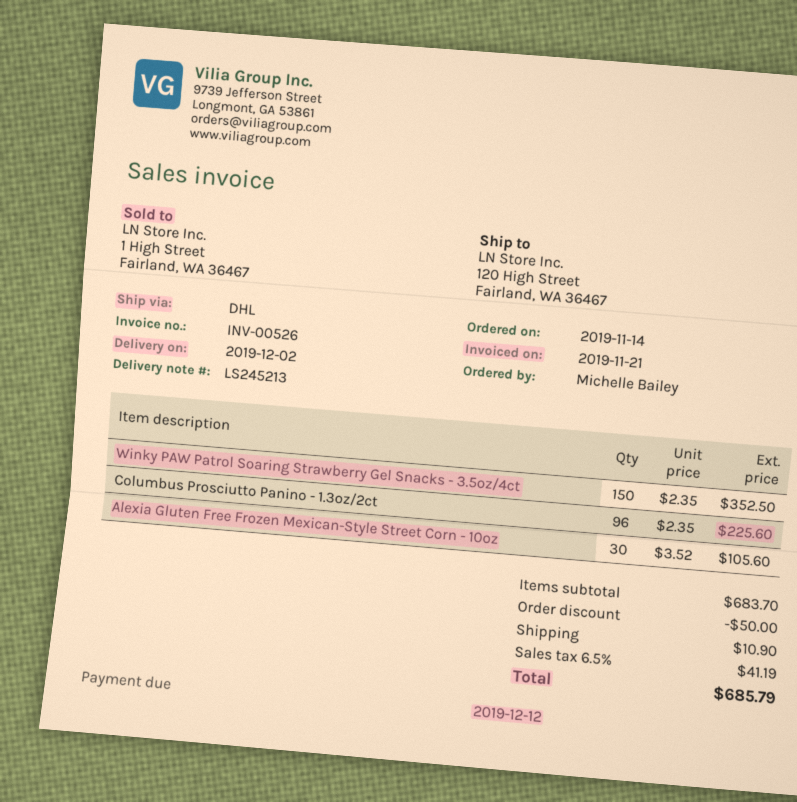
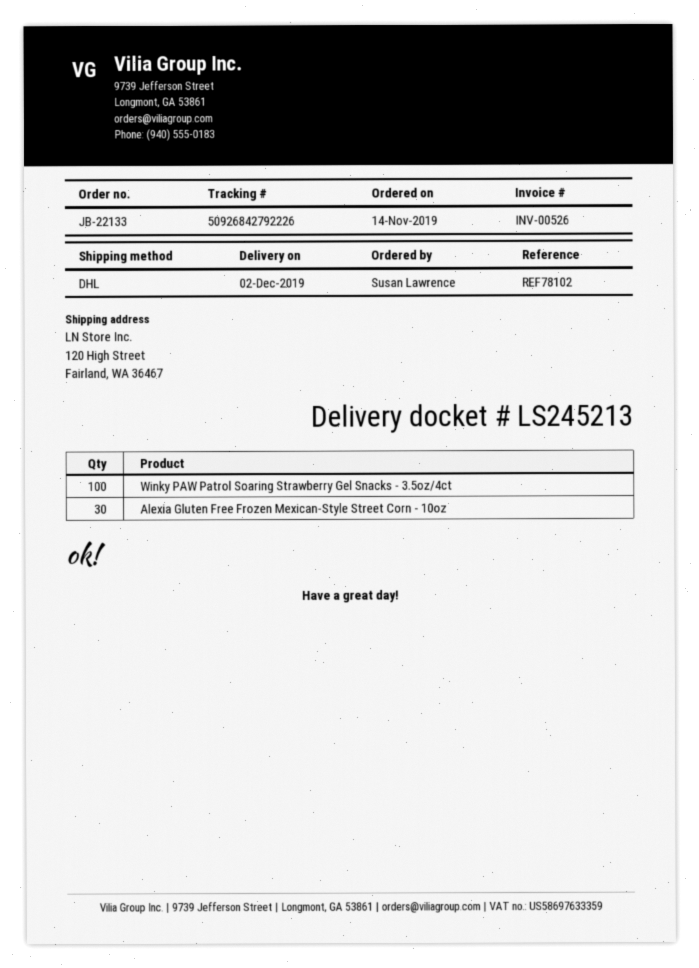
ordered by: Michelle Bailey -> Susan Lawrence
Winky PAW Patrol Soaring Strawberry Gel Snacks - 3.5oz/4ct: 150 -> 100
Columbus Prosciutto Panino - 1.3oz/2ct: 96 -> none

